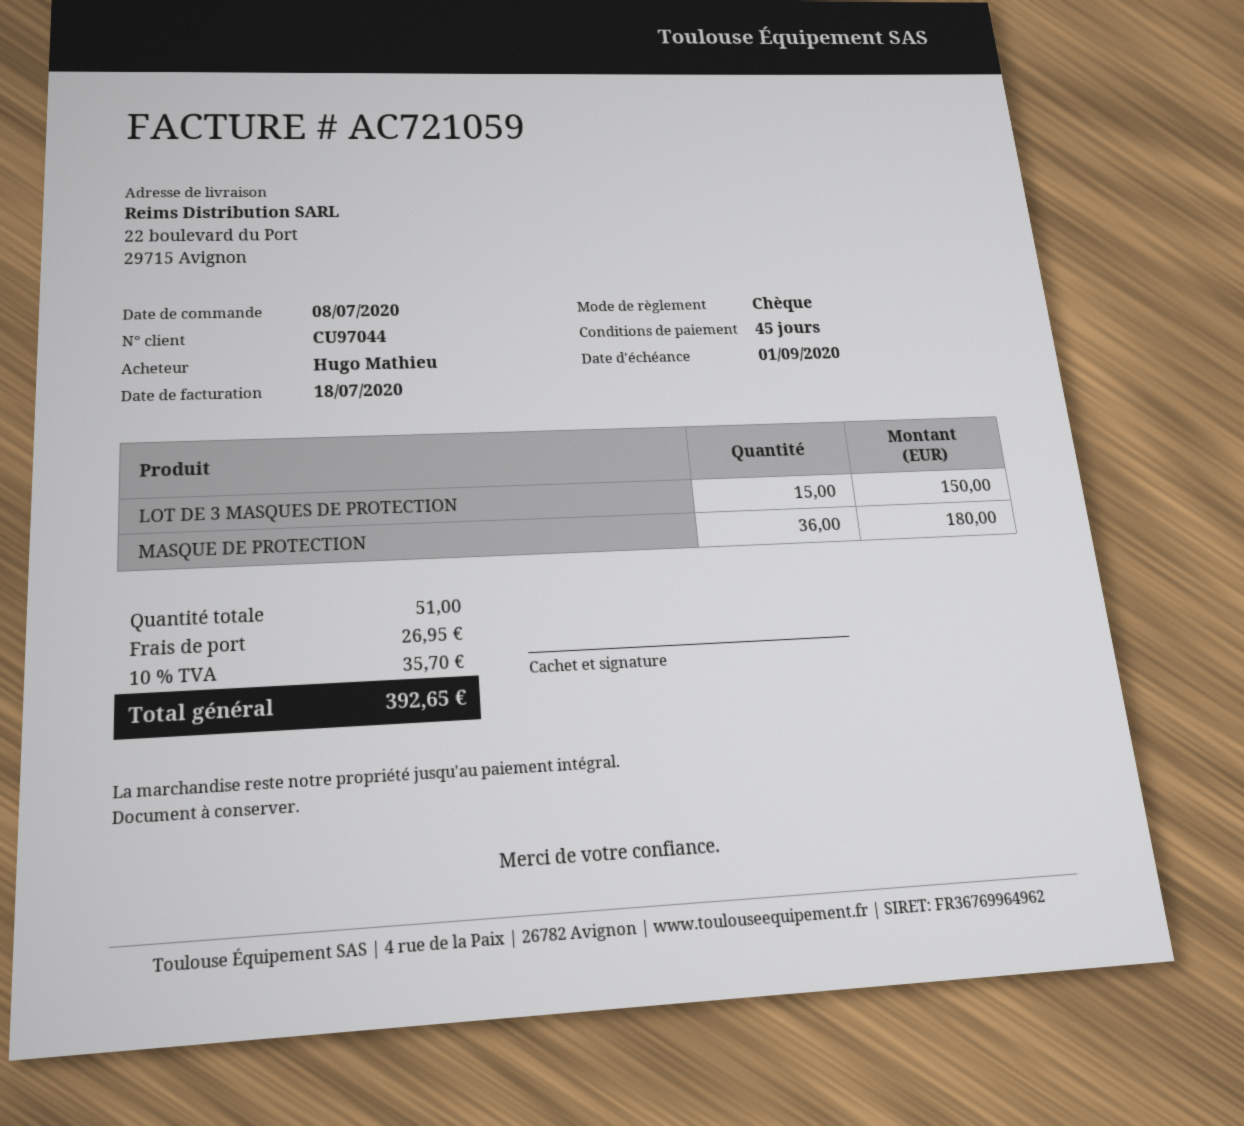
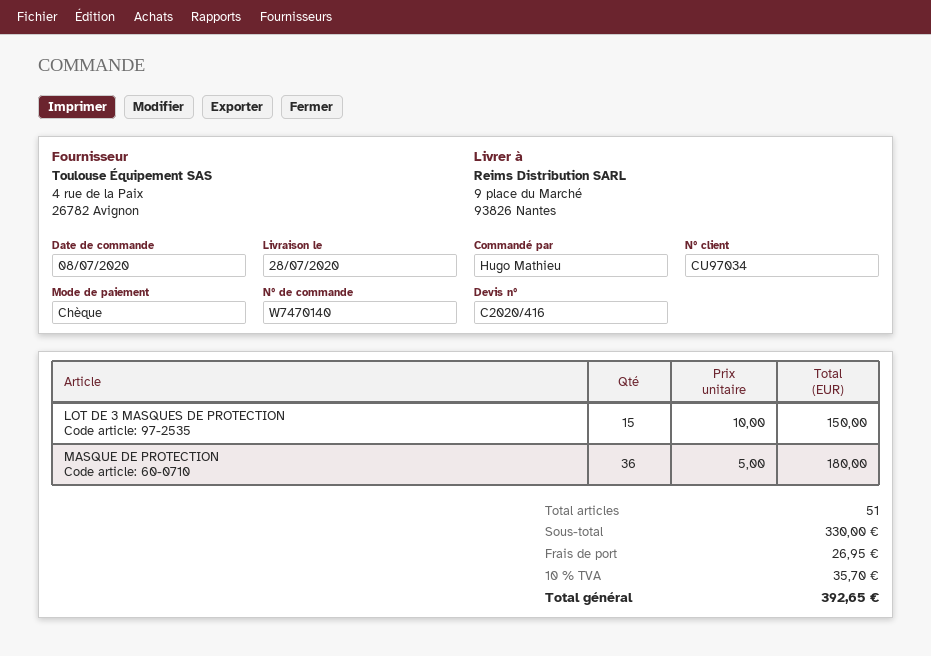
customer number: CU97044 -> CU97034
ship to: 22 boulevard du Port, 29715 Avignon -> 9 place du Marché, 93826 Nantes

